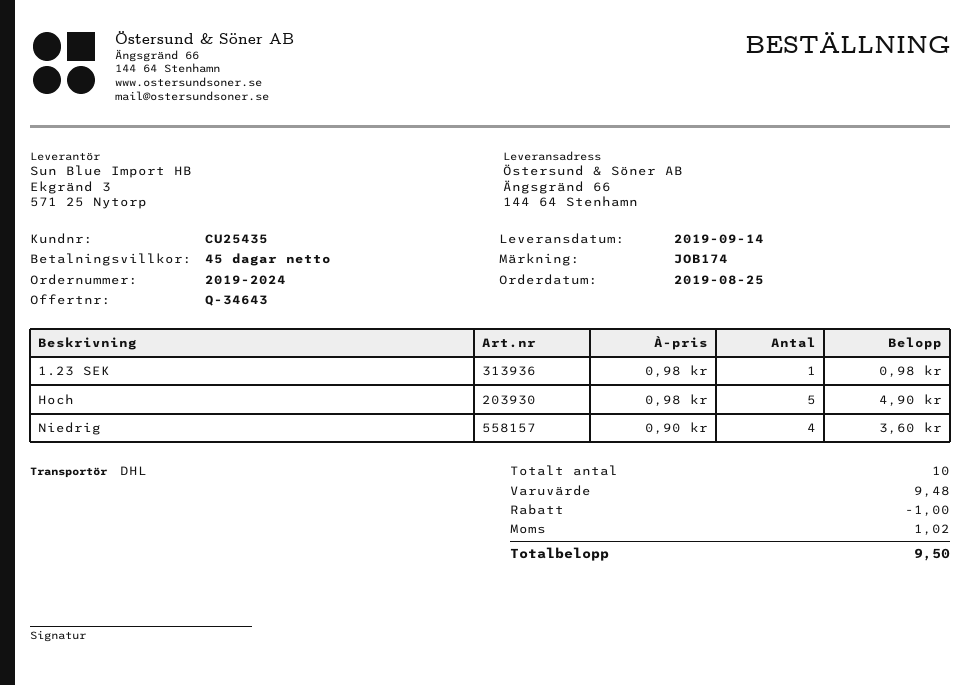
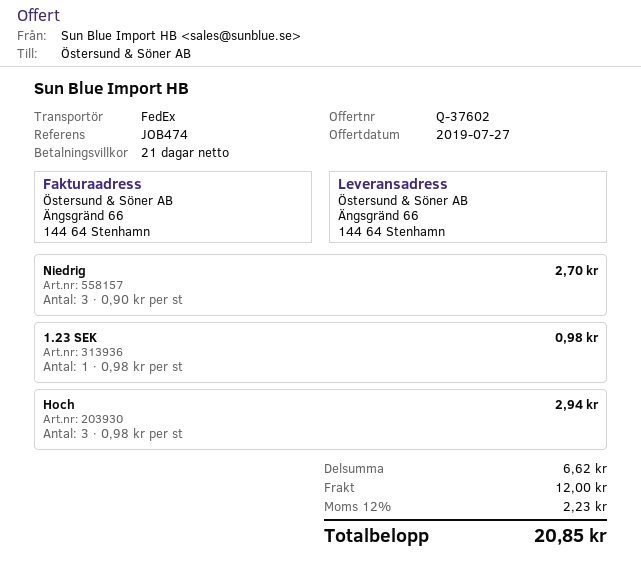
quote number: Q-34643 -> Q-37602
payment terms: 45 days -> 21 days
reference: JOB174 -> JOB474
shipping method: DHL -> FedEx
Hoch: 5 x 0.98 = 4.90 -> 3 x 0.98 = 2.94
Niedrig: 4 x 0.90 = 3.60 -> 3 x 0.90 = 2.70
subtotal: 9.48 -> 6.62
discount: 1.00 -> none
shipping: none -> 12.00
tax: 1.02 -> 2.23
total: 9.50 -> 20.85

